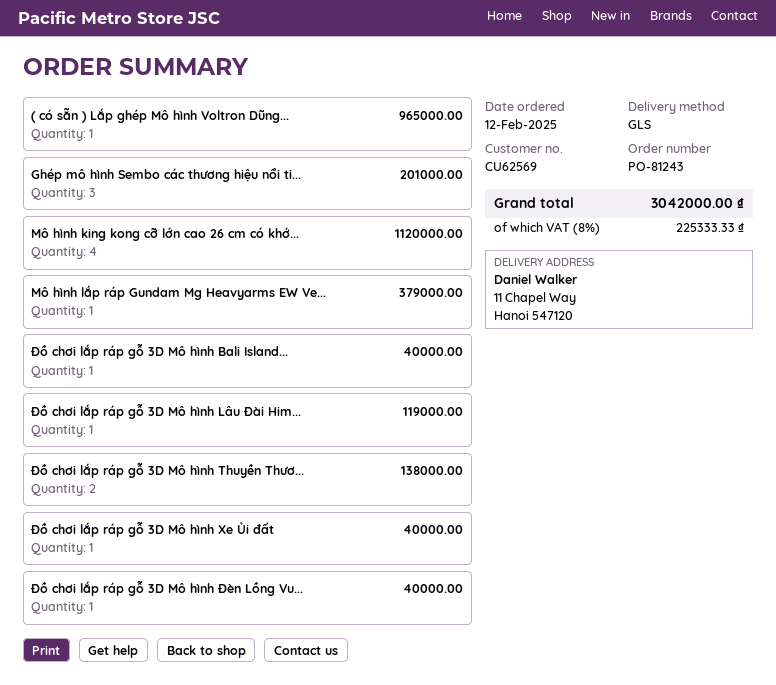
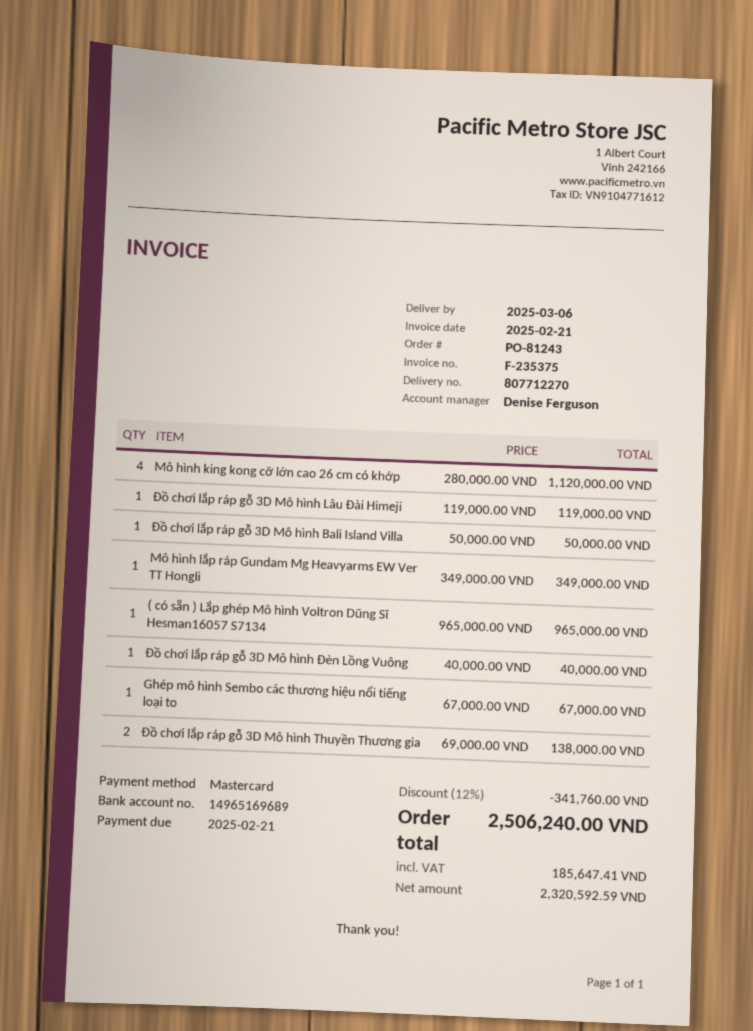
Ghép mô hình Sembo các thương hiệu nổi ti...: 3 for 201000.00 -> 1 for 67000.00
Mô hình lắp ráp Gundam Mg Heavyarms EW Ve...: 1 for 379000.00 -> 1 for 349000.00
Đồ chơi lắp ráp gỗ 3D Mô hình Bali Island...: 1 for 40000.00 -> 1 for 50000.00
Đồ chơi lắp ráp gỗ 3D Mô hình Xe Ủi đất: 1 for 40000.00 -> none
discount: none -> 12% = 341760.00
tax: 225333.33 -> 185647.41
total: 3042000.00 -> 2506240.00

